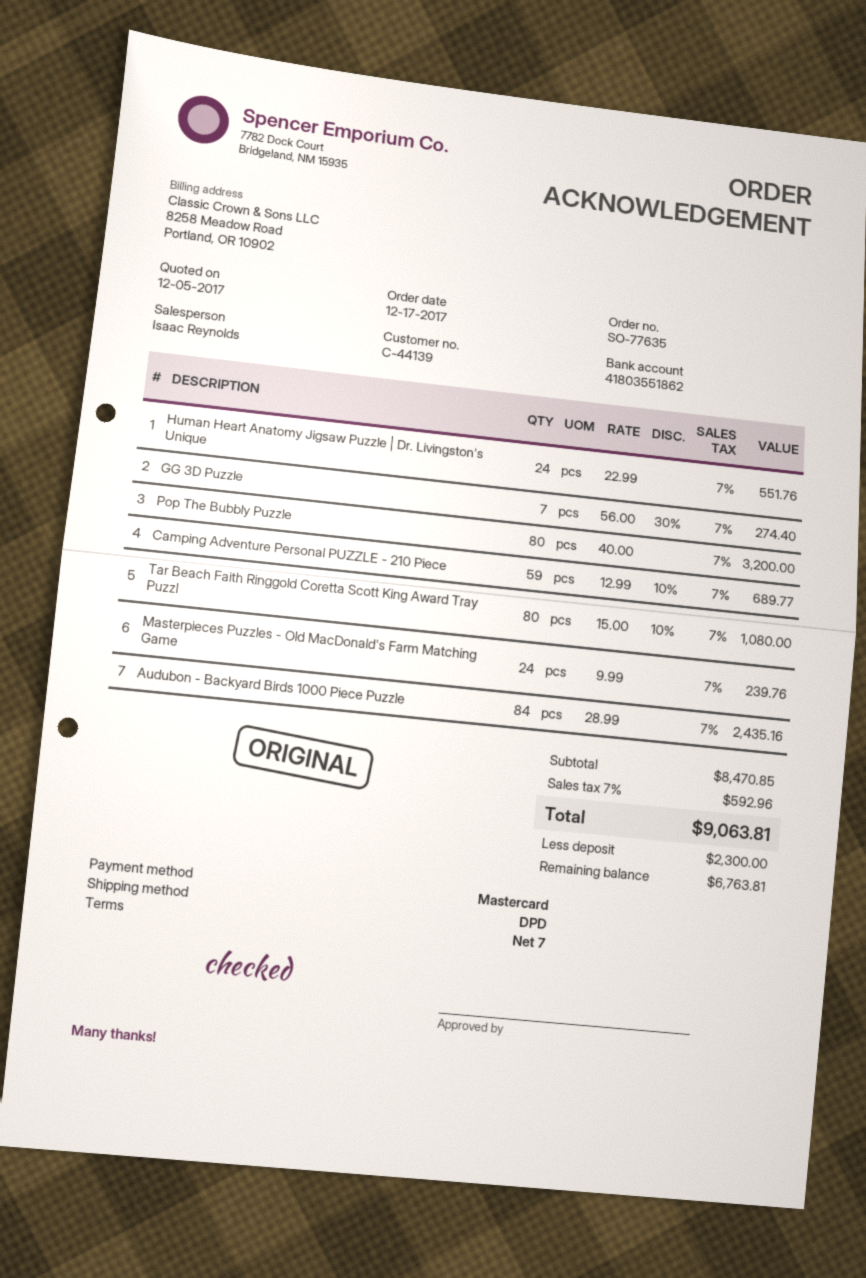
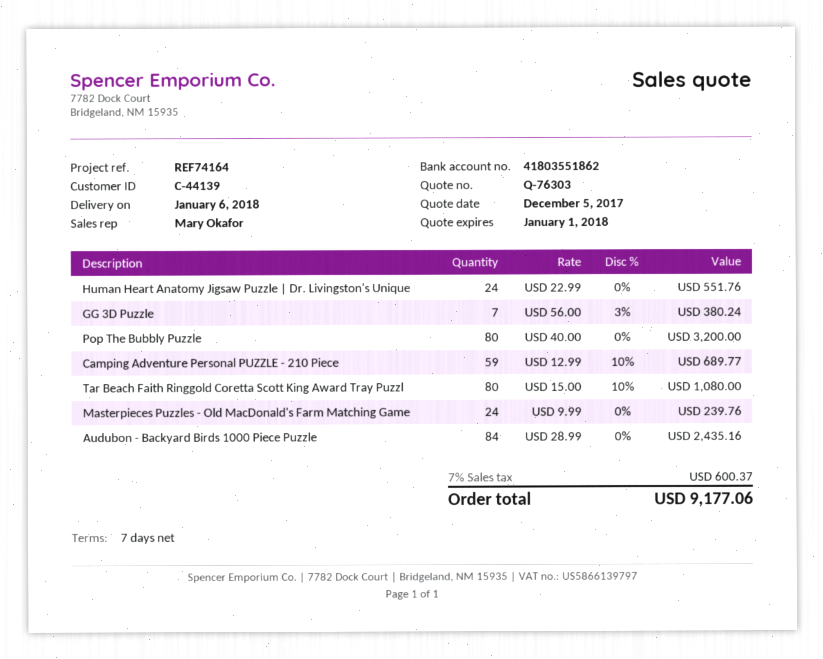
sales rep: Isaac Reynolds -> Mary Okafor
GG 3D Puzzle: 7 x 56.00 - 30% = 274.40 -> 7 x 56.00 - 3% = 380.24
tax: 7% = 592.96 -> 7% = 600.37
total: 9063.81 -> 9177.06

